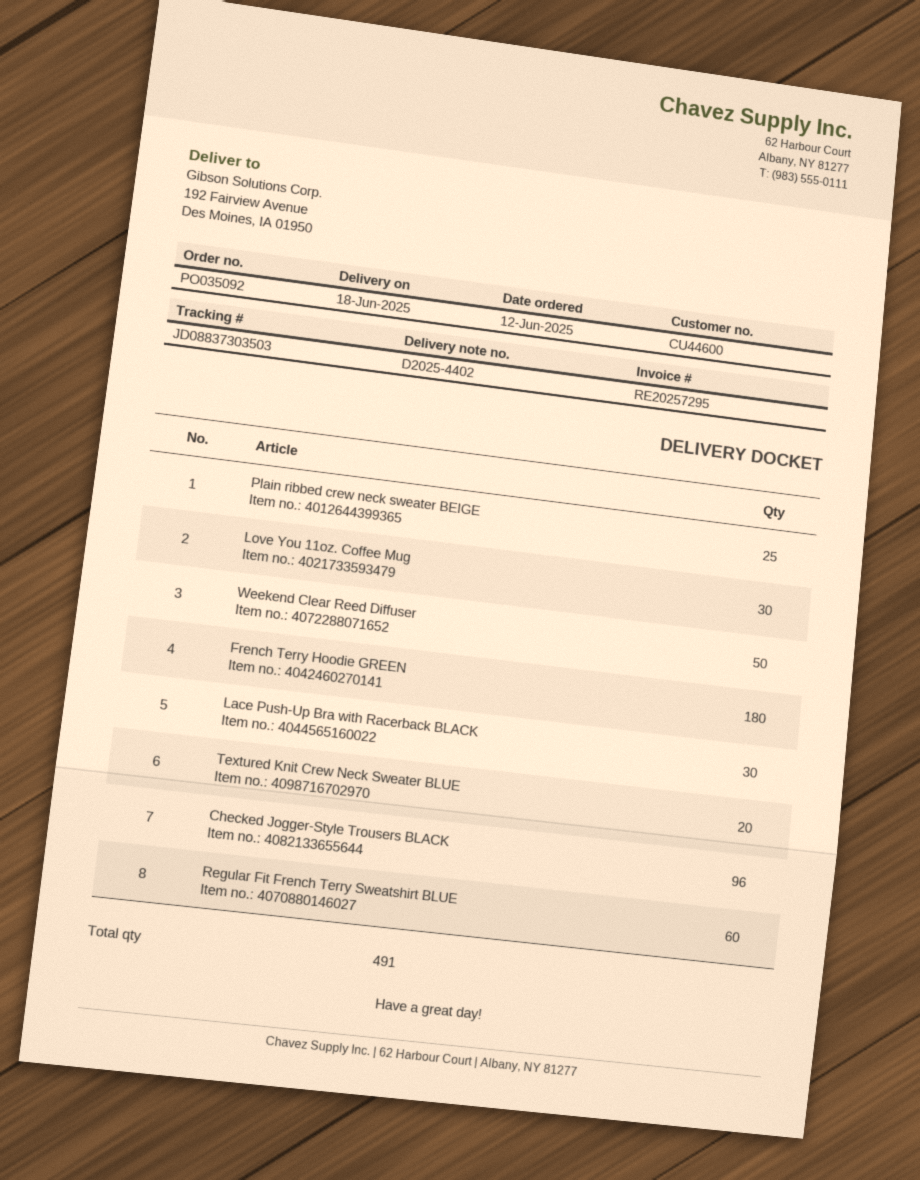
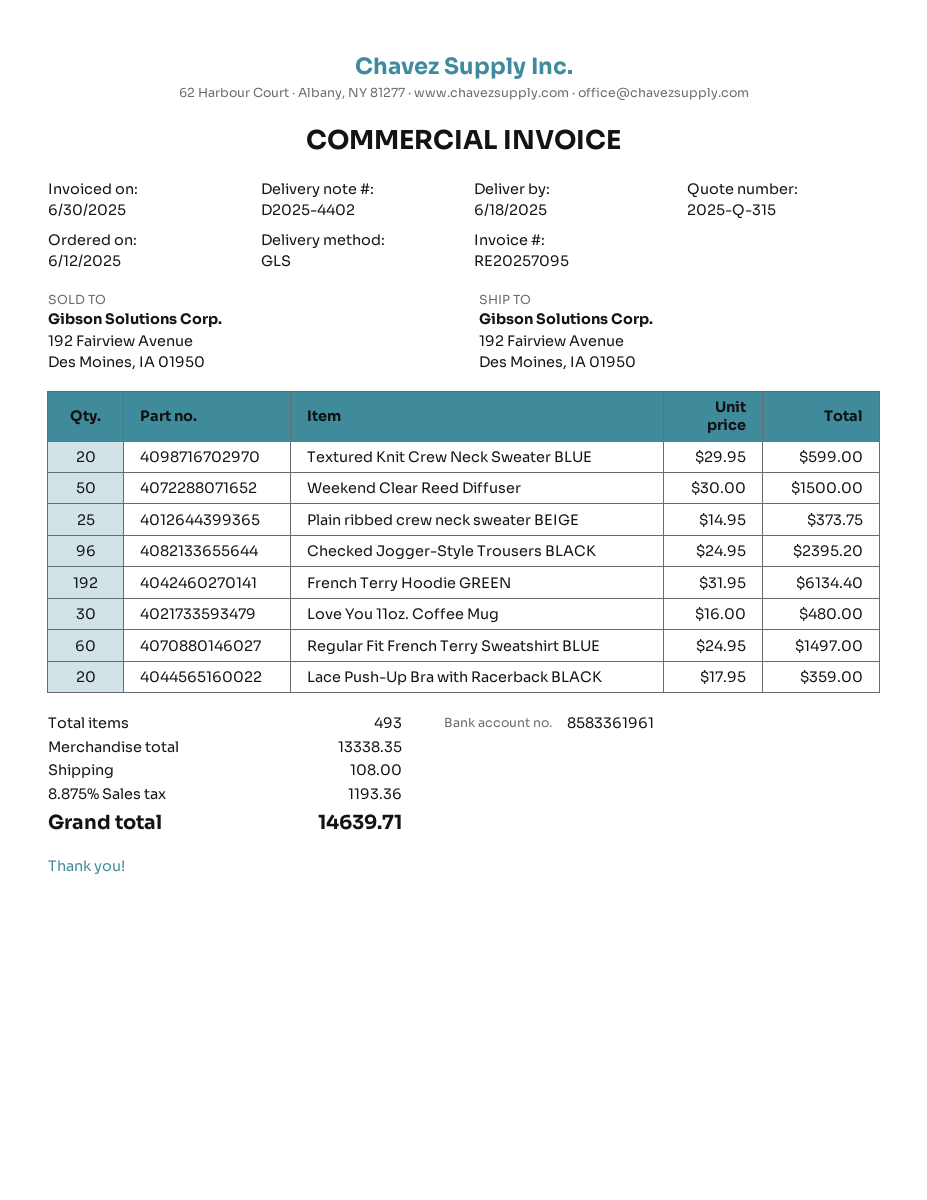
invoice number: RE20257295 -> RE20257095
French Terry Hoodie GREEN: 180 -> 192
Lace Push-Up Bra with Racerback BLACK: 30 -> 20
total quantity: 491 -> 493

